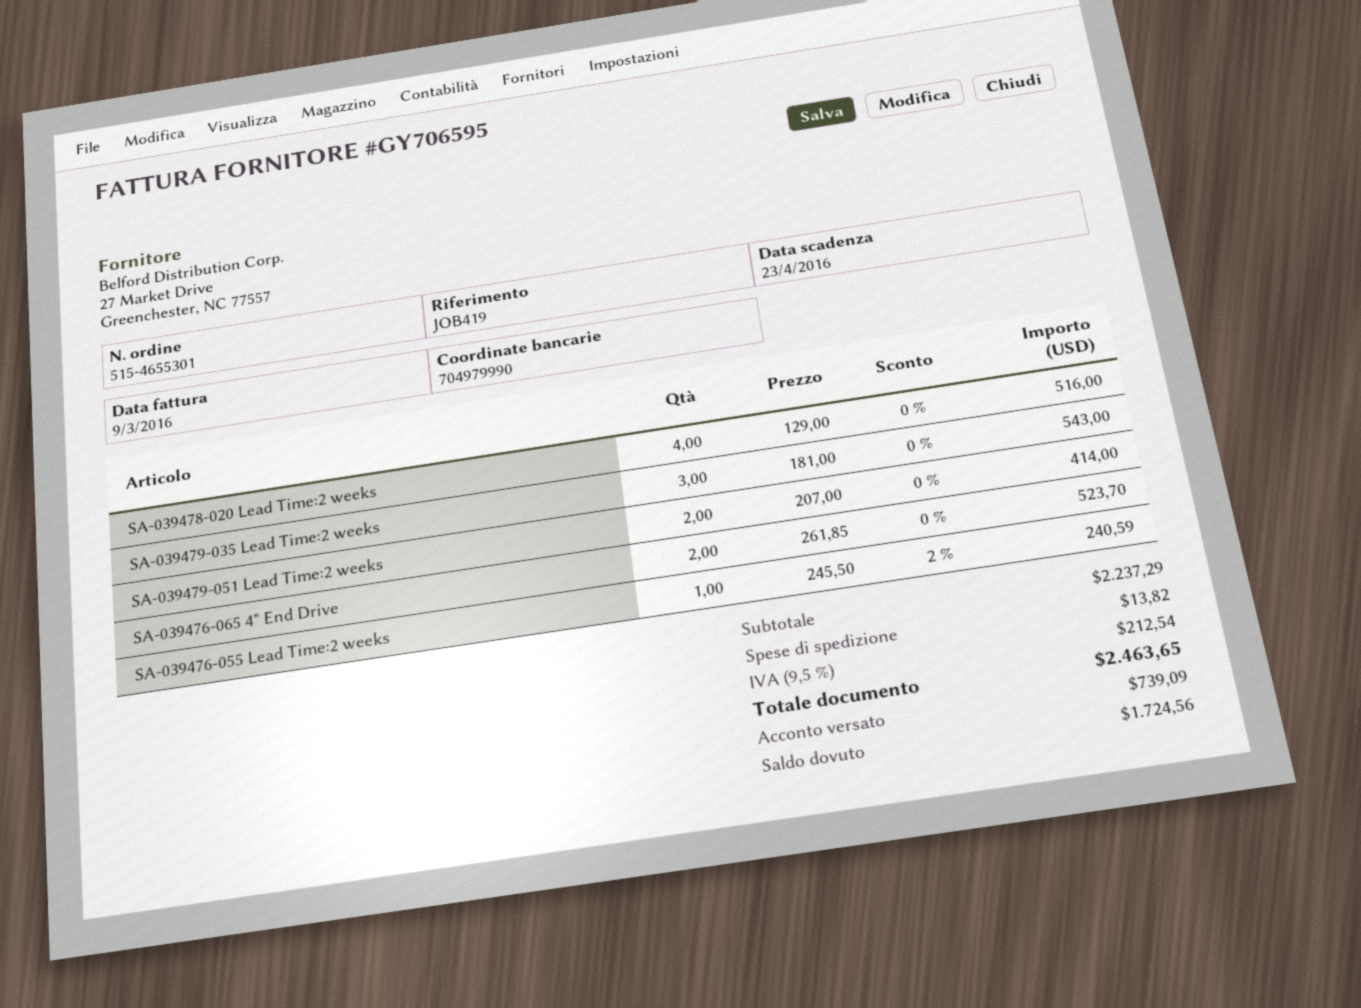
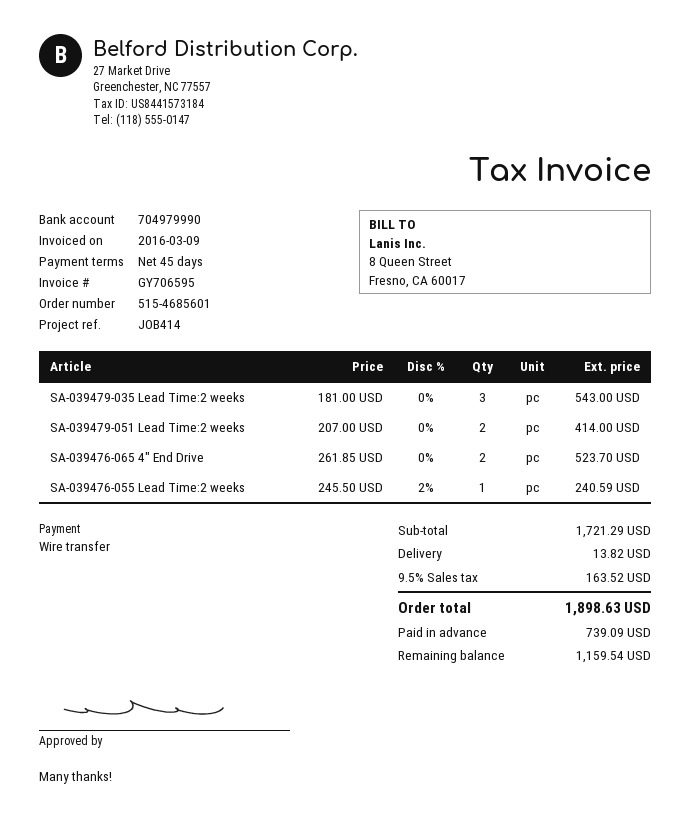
order number: 515-4655301 -> 515-4685601
reference: JOB419 -> JOB414
SA-039478-020 Lead Time:2 weeks: 4 x 129.00 = 516.00 -> none
subtotal: 2237.29 -> 1721.29
tax: 9.5% = 212.54 -> 9.5% = 163.52
total: 2463.65 -> 1898.63
balance: 1724.56 -> 1159.54

